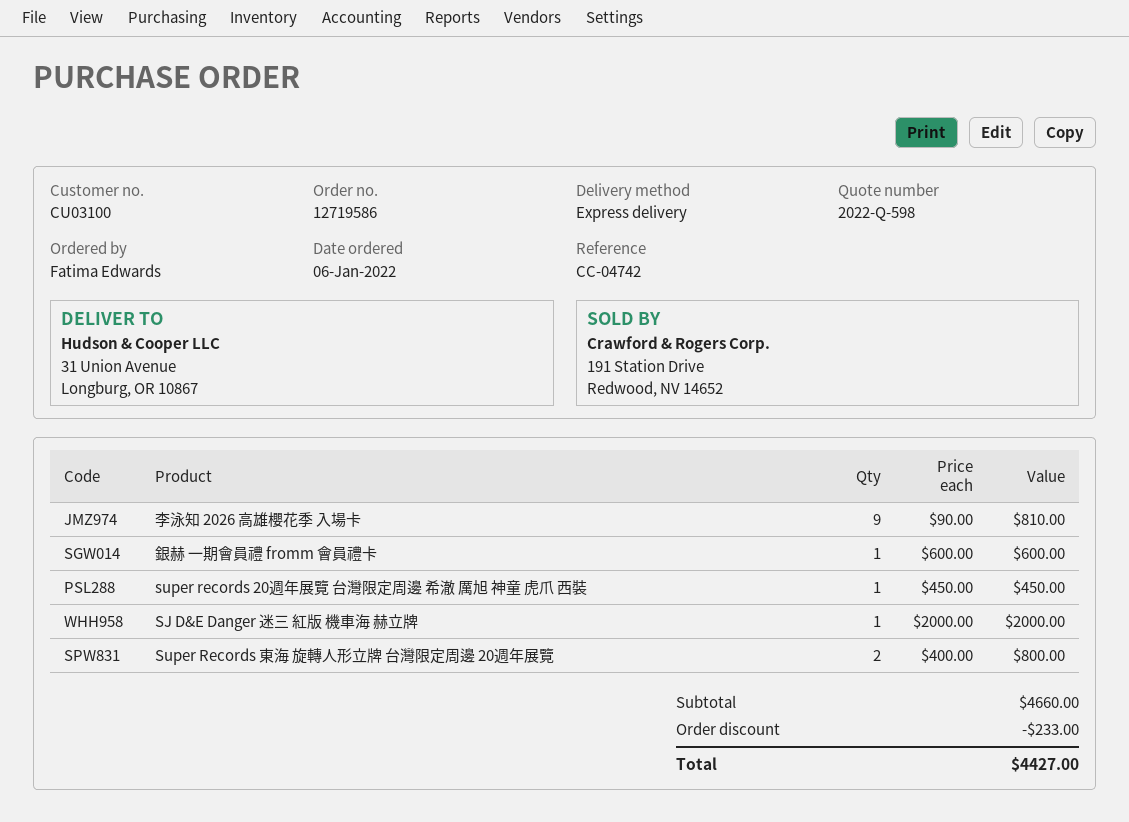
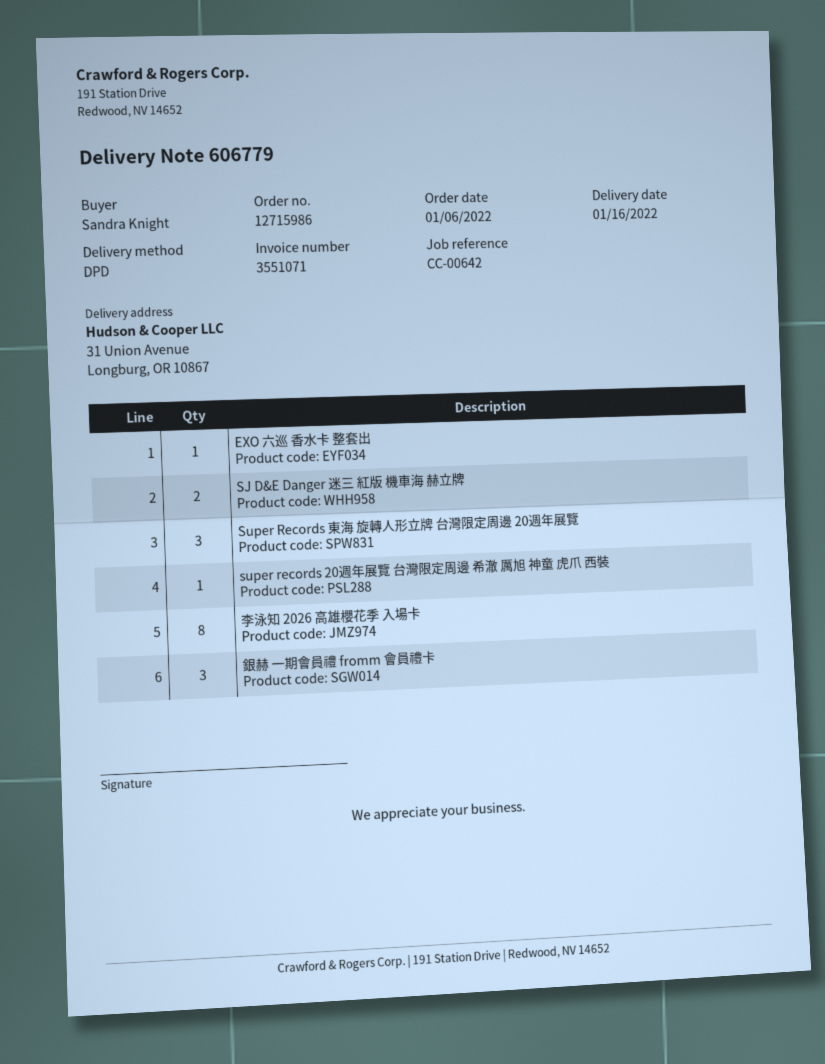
order number: 12719586 -> 12715986
reference: CC-04742 -> CC-00642
ordered by: Fatima Edwards -> Sandra Knight
shipping method: express -> DPD
李泳知 2026 高雄櫻花季 入場卡: 9 -> 8
銀赫 一期會員禮 fromm 會員禮卡: 1 -> 3
SJ D&E Danger 迷三 紅版 機車海 赫立牌: 1 -> 2
Super Records 東海 旋轉人形立牌 台灣限定周邊 20週年展覽: 2 -> 3
EXO 六巡 香水卡 整套出: none -> 1

